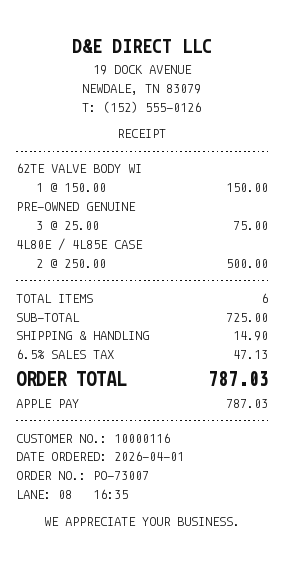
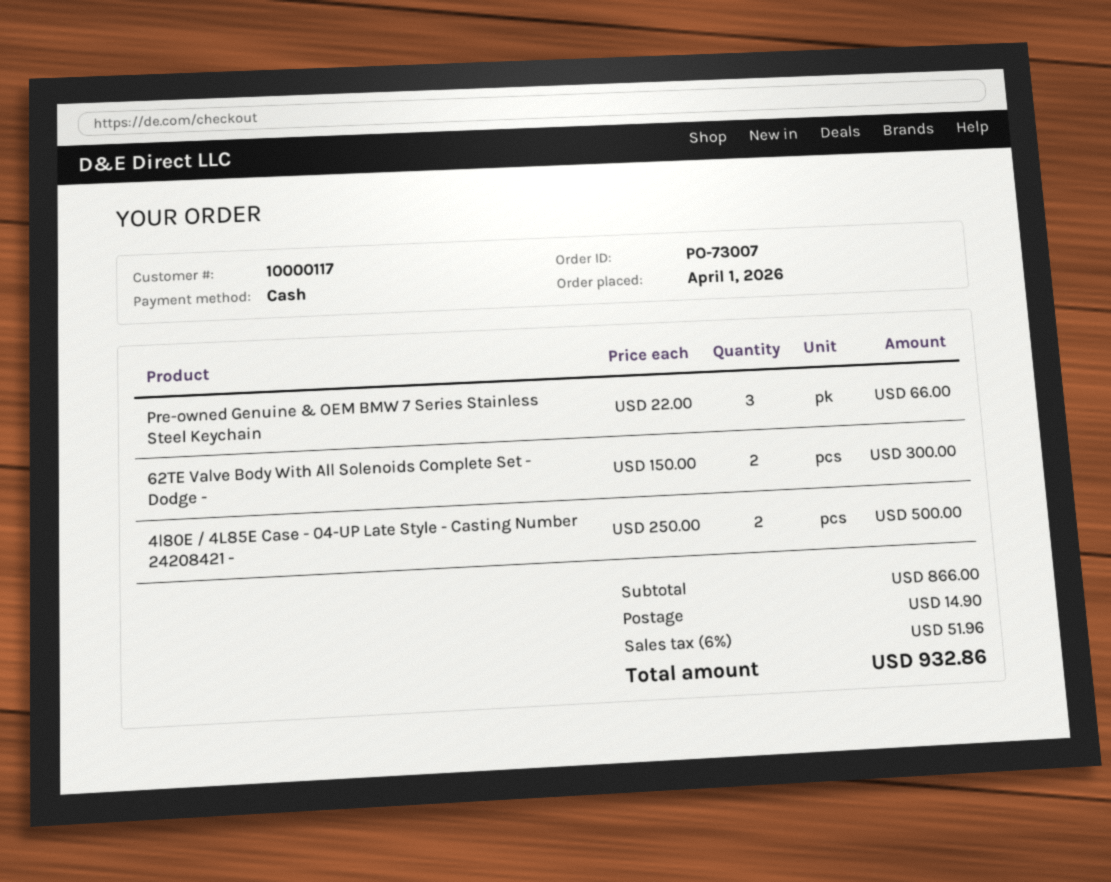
customer number: 10000116 -> 10000117
payment method: Apple Pay -> cash
62TE VALVE BODY WI: 1 x 150.00 = 150.00 -> 2 x 150.00 = 300.00
PRE-OWNED GENUINE: 3 x 25.00 = 75.00 -> 3 x 22.00 = 66.00
subtotal: 725.00 -> 866.00
tax: 6.5% = 47.13 -> 6% = 51.96
total: 787.03 -> 932.86

